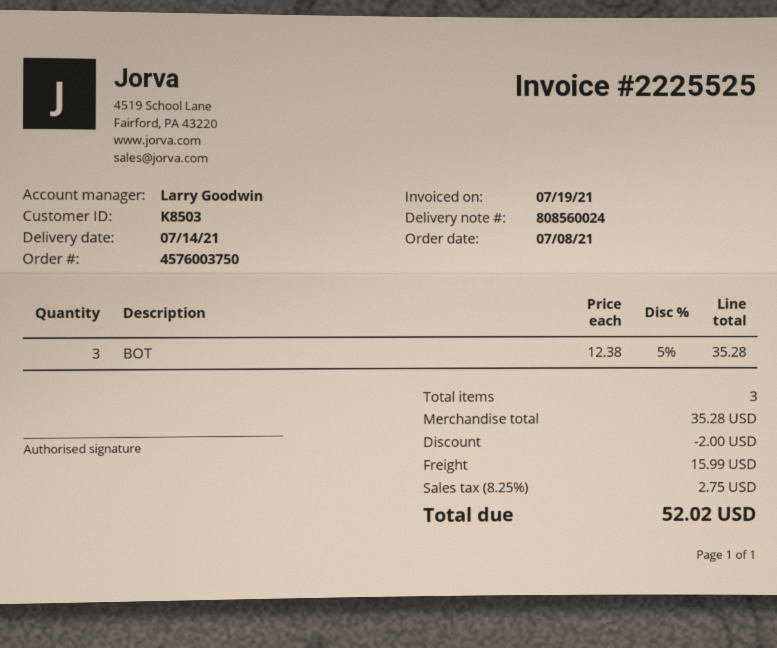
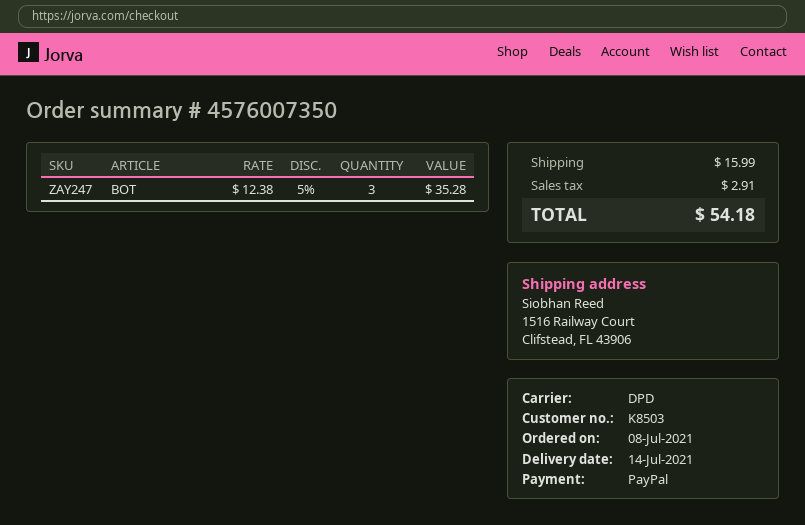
order number: 4576003750 -> 4576007350
discount: 2.00 -> none
tax: 2.75 -> 2.91
total: 52.02 -> 54.18

